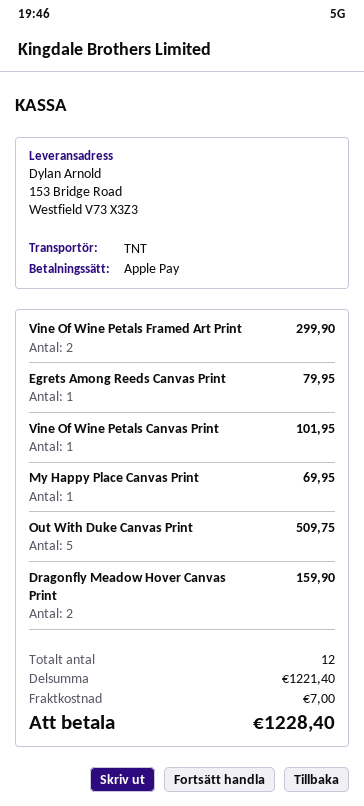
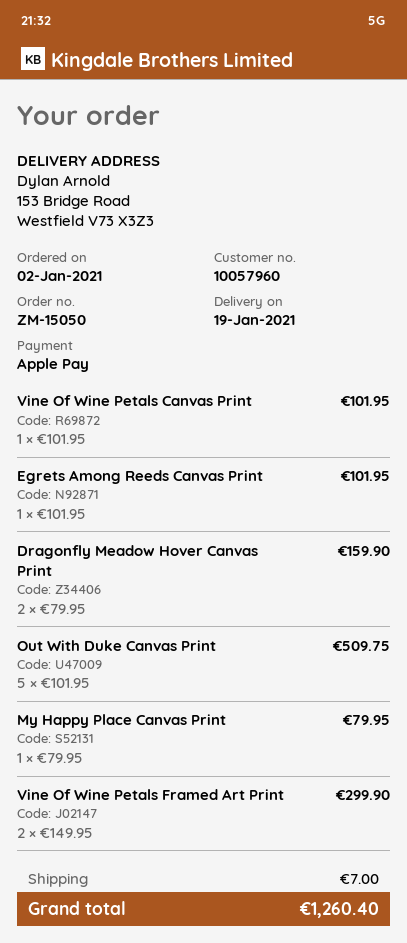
Egrets Among Reeds Canvas Print: 1 for 79.95 -> 1 for 101.95
My Happy Place Canvas Print: 1 for 69.95 -> 1 for 79.95
total: 1228.40 -> 1260.40

